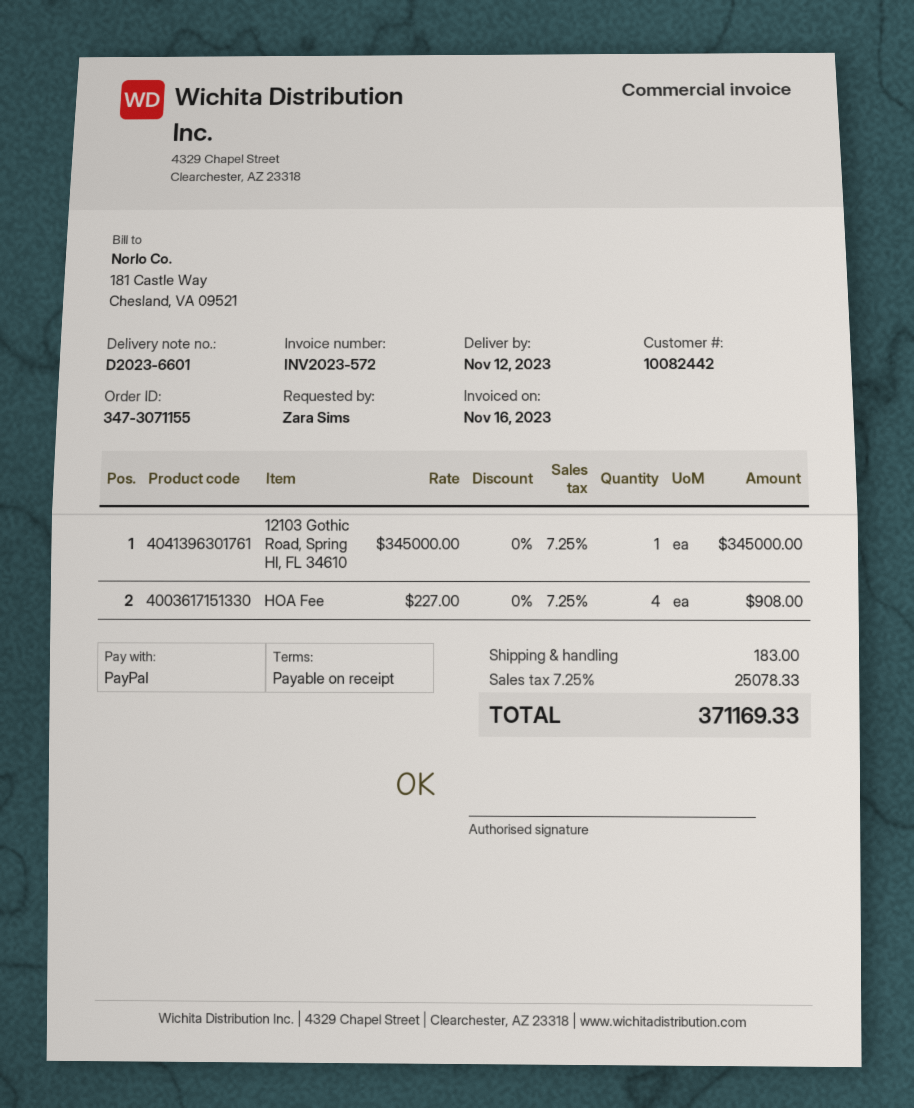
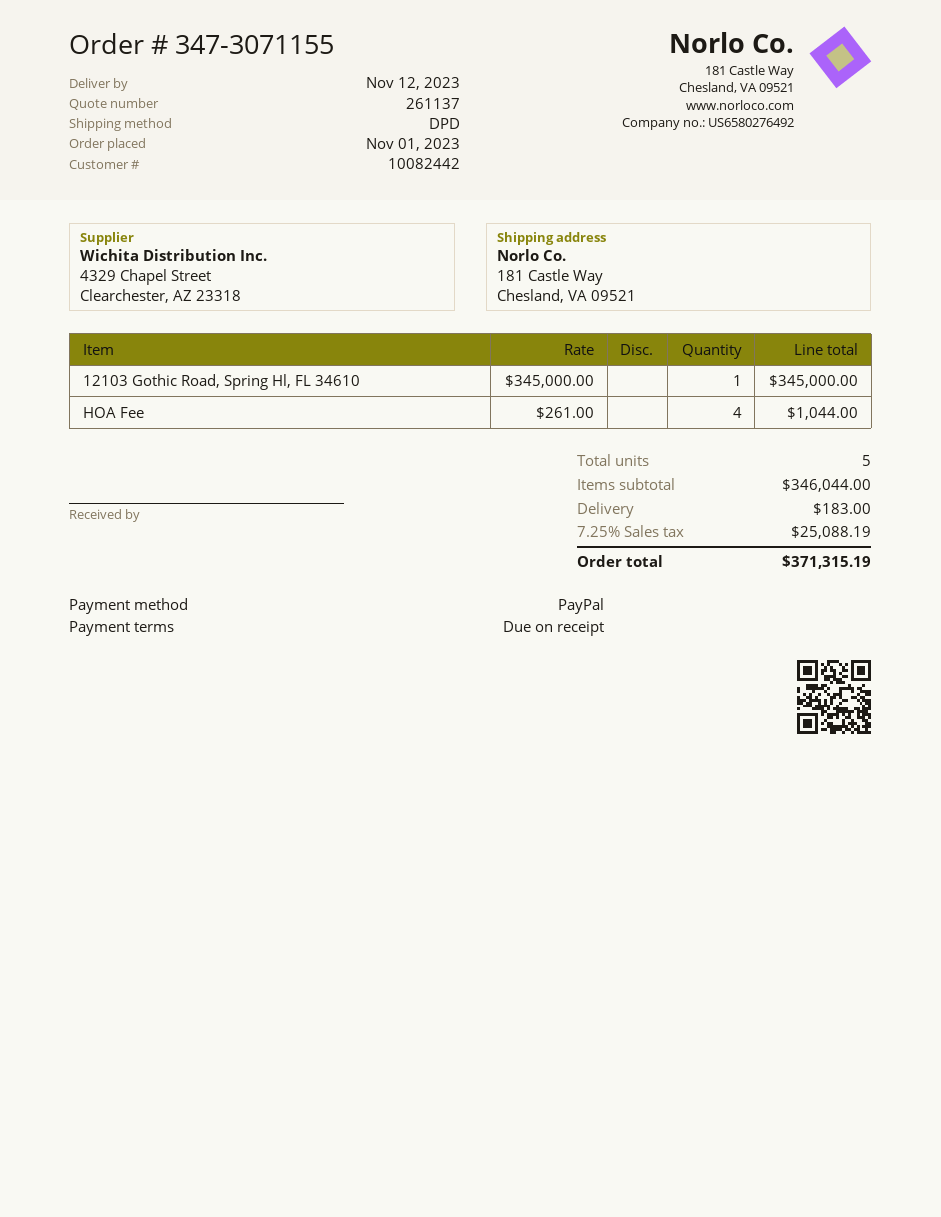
HOA Fee: 4 x 227.00 = 908.00 -> 4 x 261.00 = 1044.00
tax: 7.25% = 25078.33 -> 7.25% = 25088.19
total: 371169.33 -> 371315.19

